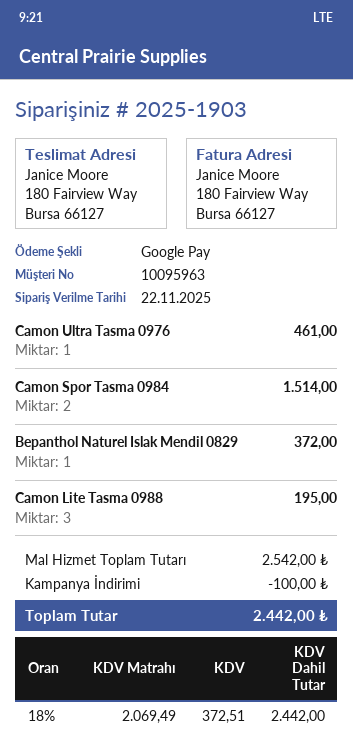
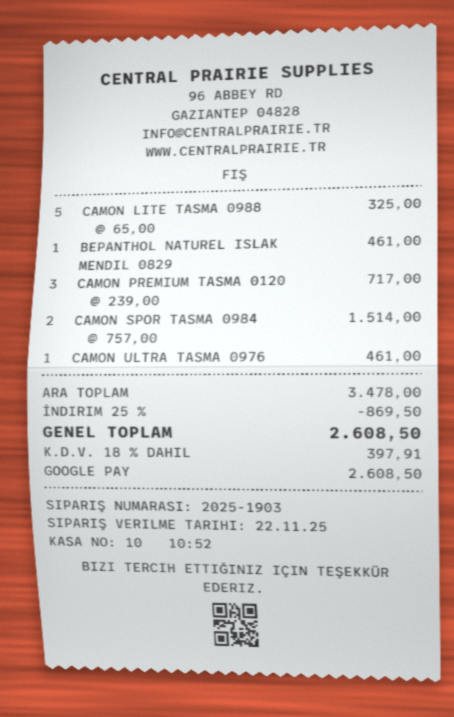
Bepanthol Naturel Islak Mendil 0829: 1 for 372.00 -> 1 for 461.00
Camon Lite Tasma 0988: 3 for 195.00 -> 5 for 325.00
CAMON PREMIUM TASMA 0120: none -> 3 for 717.00
subtotal: 2542.00 -> 3478.00
discount: 100.00 -> 869.50
tax: 18% = 372.51 -> 18% = 397.91
total: 2442.00 -> 2608.50

